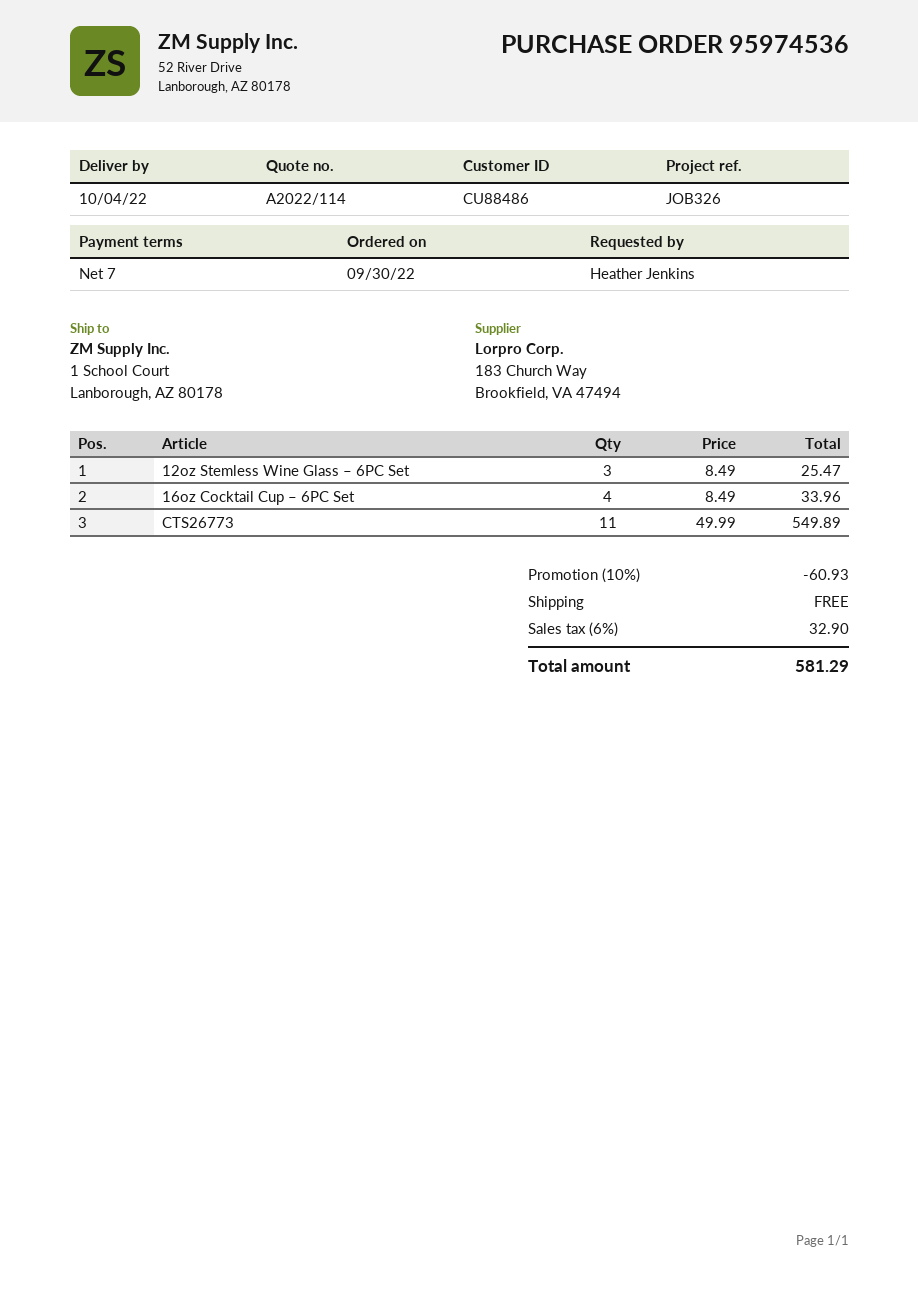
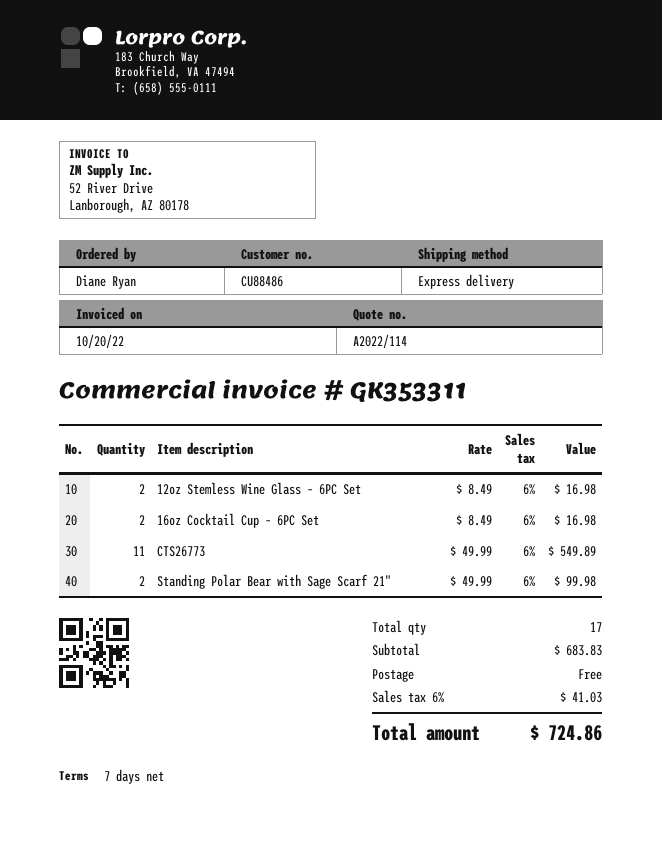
ordered by: Heather Jenkins -> Diane Ryan
12oz Stemless Wine Glass – 6PC Set: 3 x 8.49 = 25.47 -> 2 x 8.49 = 16.98
16oz Cocktail Cup – 6PC Set: 4 x 8.49 = 33.96 -> 2 x 8.49 = 16.98
Standing Polar Bear with Sage Scarf 21": none -> 2 x 49.99 = 99.98
discount: 10% = 60.93 -> none
tax: 6% = 32.90 -> 6% = 41.03
total: 581.29 -> 724.86

